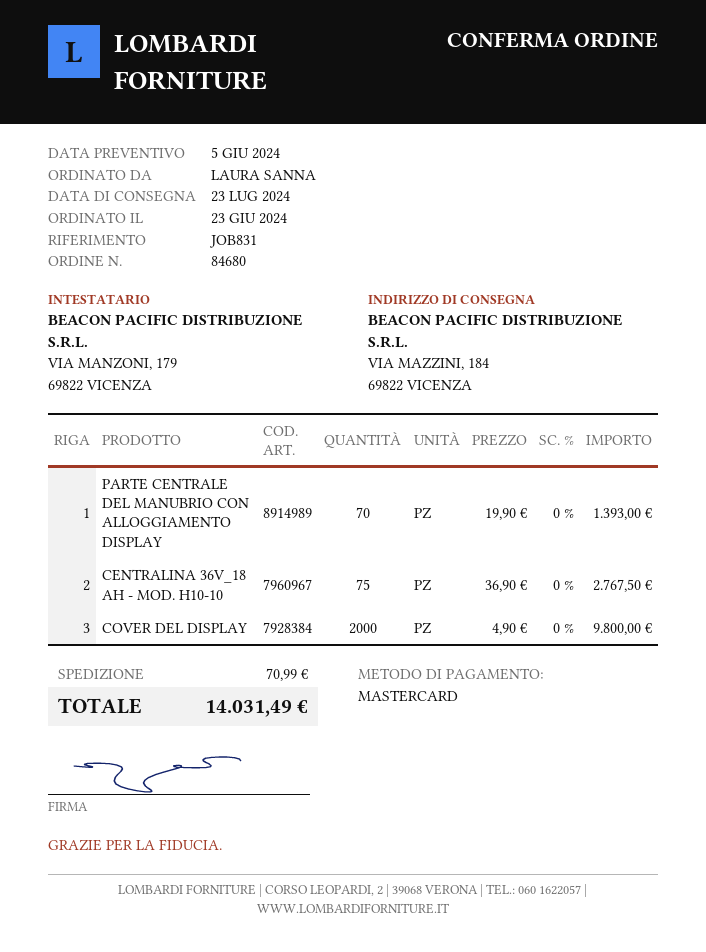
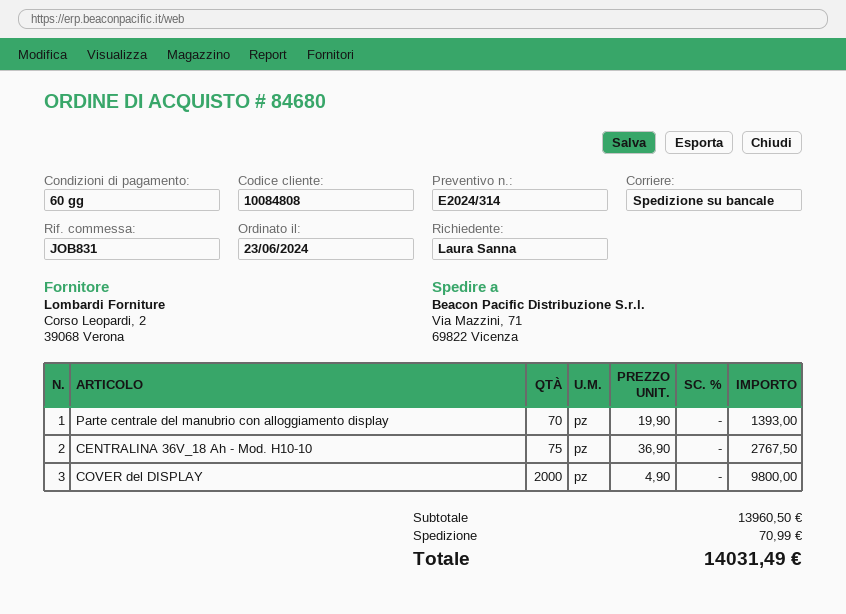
ship to: VIA MAZZINI, 184, 69822 VICENZA -> Via Mazzini, 71, 69822 Vicenza

